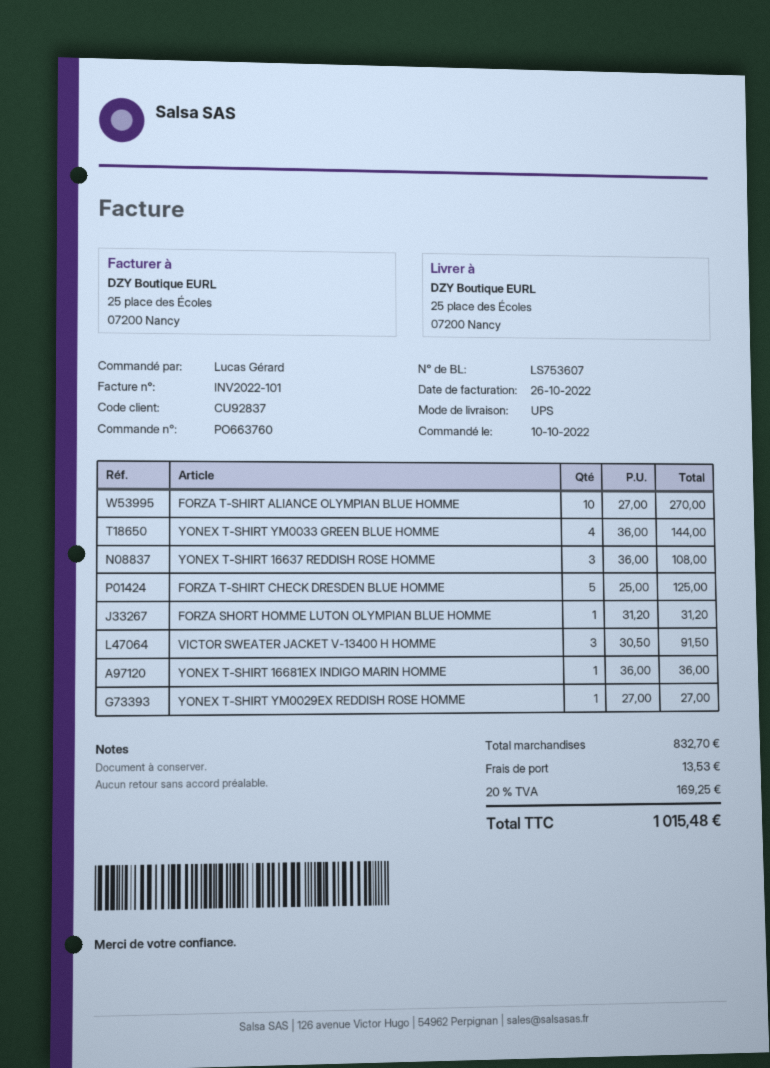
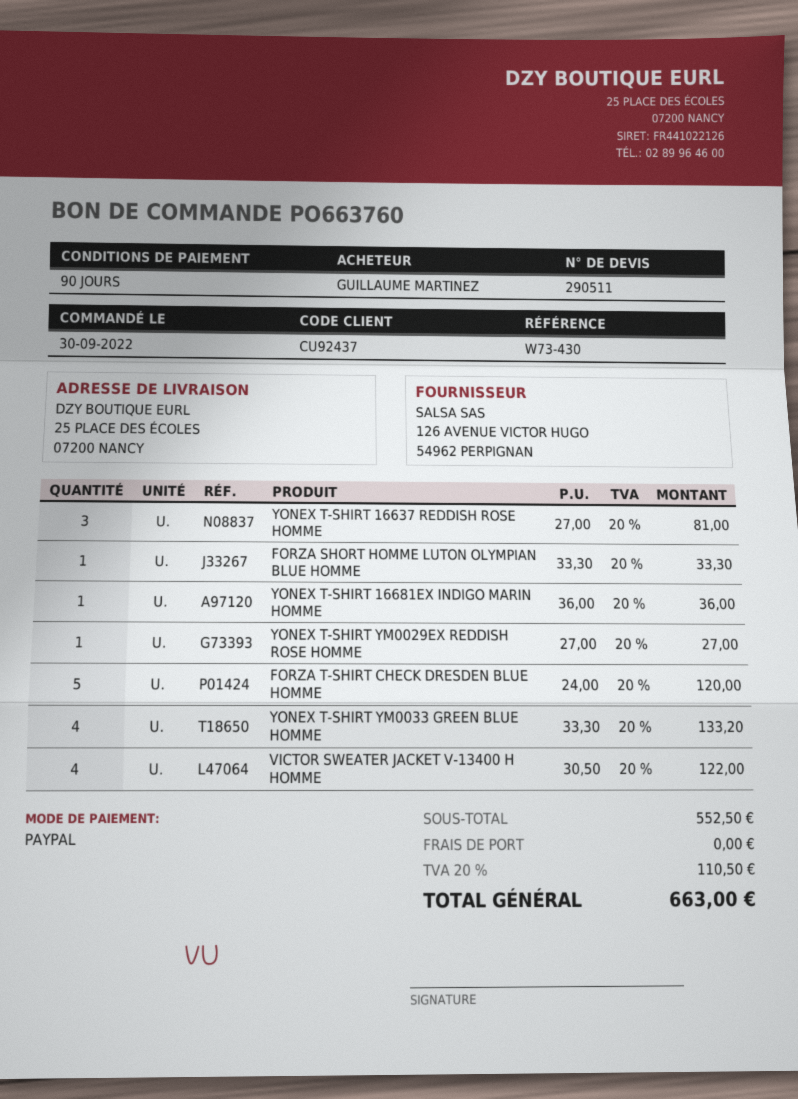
order date: 2022-10-10 -> 2022-09-30
customer number: CU92837 -> CU92437
ordered by: Lucas Gérard -> GUILLAUME MARTINEZ
FORZA T-SHIRT ALIANCE OLYMPIAN BLUE HOMME: 10 x 27.00 = 270.00 -> none
YONEX T-SHIRT YM0033 GREEN BLUE HOMME: 4 x 36.00 = 144.00 -> 4 x 33.30 = 133.20
YONEX T-SHIRT 16637 REDDISH ROSE HOMME: 3 x 36.00 = 108.00 -> 3 x 27.00 = 81.00
FORZA T-SHIRT CHECK DRESDEN BLUE HOMME: 5 x 25.00 = 125.00 -> 5 x 24.00 = 120.00
FORZA SHORT HOMME LUTON OLYMPIAN BLUE HOMME: 1 x 31.20 = 31.20 -> 1 x 33.30 = 33.30
VICTOR SWEATER JACKET V-13400 H HOMME: 3 x 30.50 = 91.50 -> 4 x 30.50 = 122.00
subtotal: 832.70 -> 552.50
shipping: 13.53 -> 0.00
tax: 20% = 169.25 -> 20% = 110.50
total: 1015.48 -> 663.00

